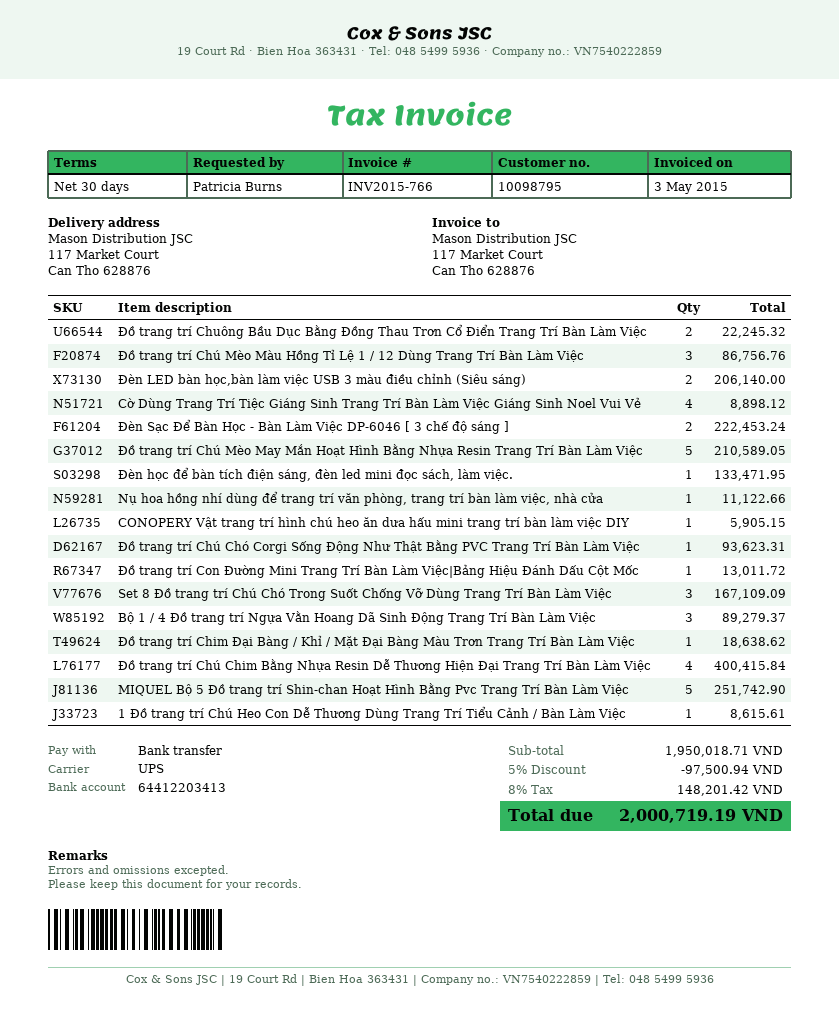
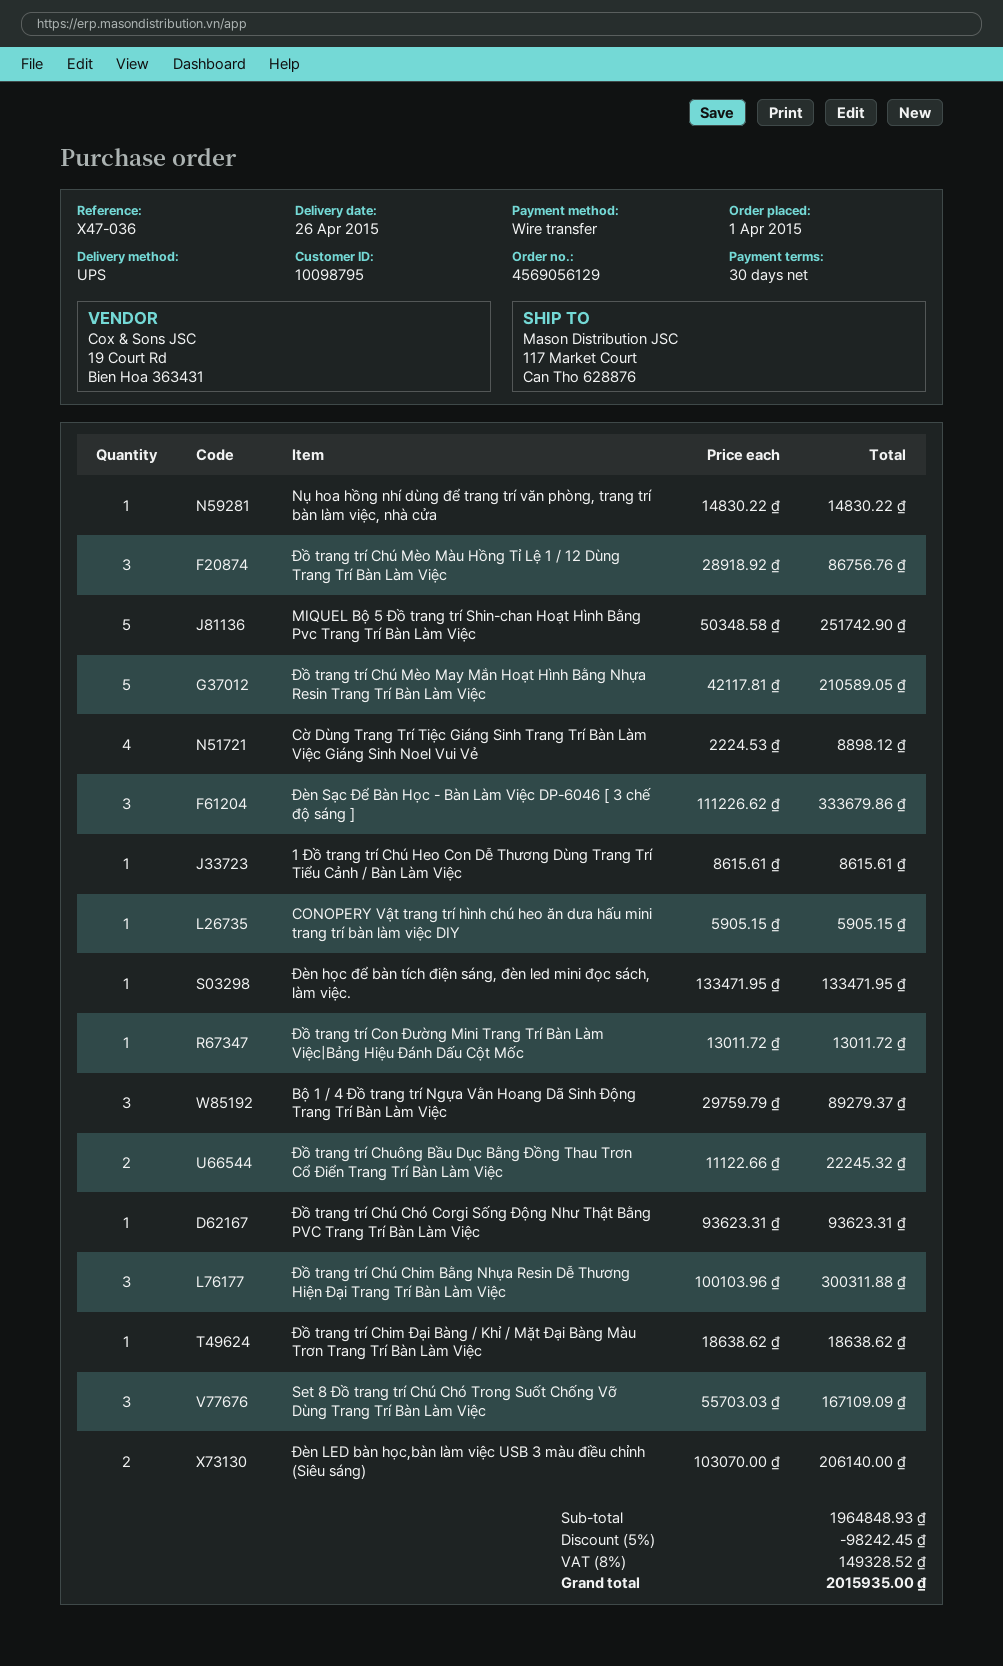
Đèn Sạc Để Bàn Học - Bàn Làm Việc DP-6046 [ 3 chế độ sáng ]: 2 for 222453.24 -> 3 for 333679.86
Nụ hoa hồng nhí dùng để trang trí văn phòng, trang trí bàn làm việc, nhà cửa: 1 for 11122.66 -> 1 for 14830.22
Đồ trang trí Chú Chim Bằng Nhựa Resin Dễ Thương Hiện Đại Trang Trí Bàn Làm Việc: 4 for 400415.84 -> 3 for 300311.88
subtotal: 1950018.71 -> 1964848.93
discount: 5% = 97500.94 -> 5% = 98242.45
tax: 8% = 148201.42 -> 8% = 149328.52
total: 2000719.19 -> 2015935.00

